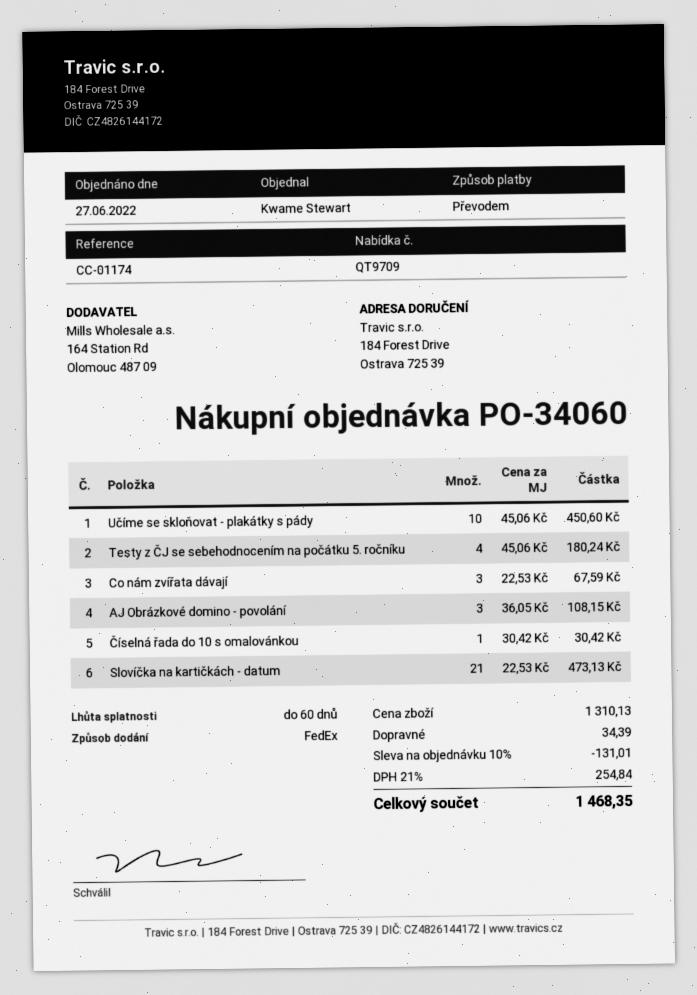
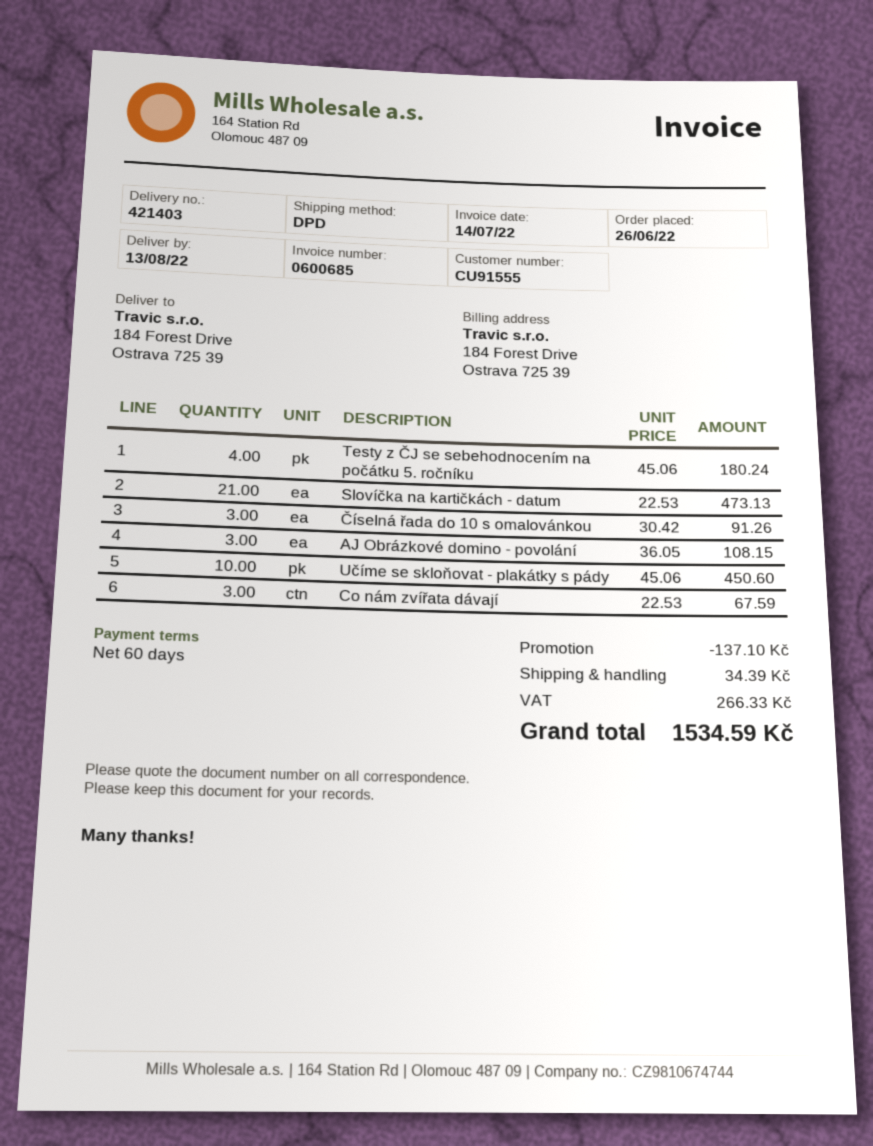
order date: 2022-06-27 -> 2022-06-26
shipping method: FedEx -> DPD
Číselná řada do 10 s omalovánkou: 1 x 30.42 = 30.42 -> 3 x 30.42 = 91.26
discount: 131.01 -> 137.10
tax: 254.84 -> 266.33
total: 1468.35 -> 1534.59

